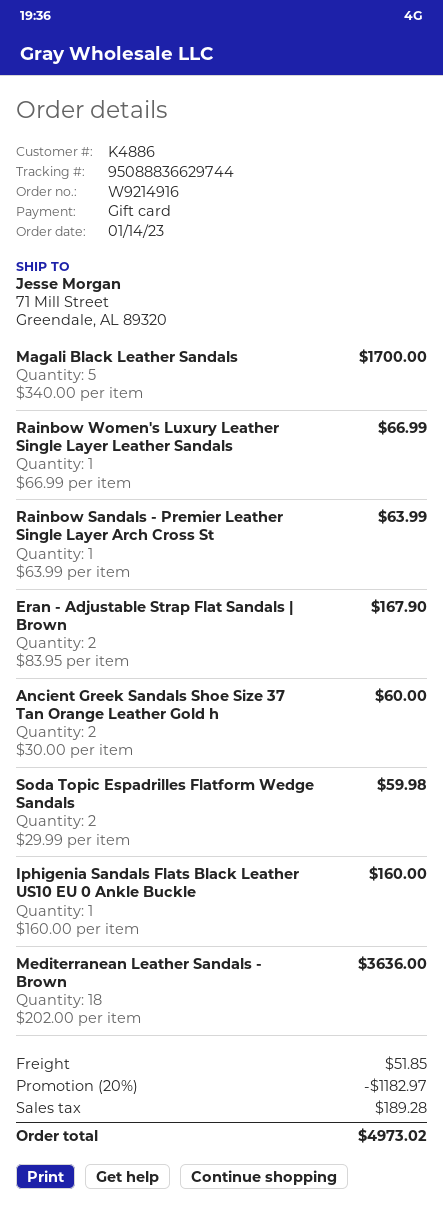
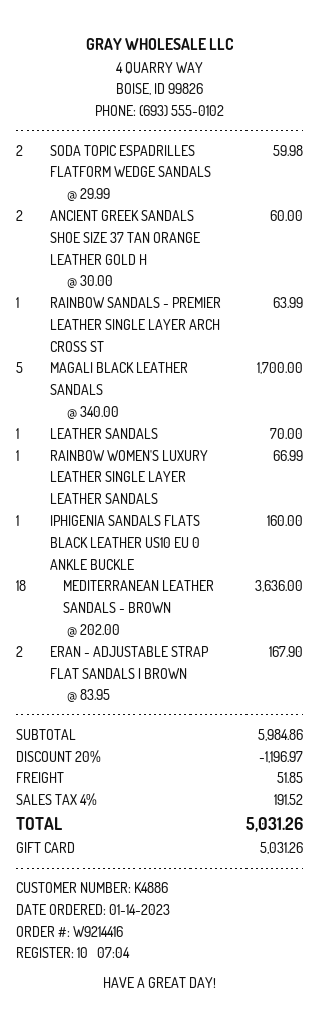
order number: W9214916 -> W9214416
LEATHER SANDALS: none -> 1 x 70.00 = 70.00
discount: 20% = 1182.97 -> 20% = 1196.97
tax: 189.28 -> 191.52
total: 4973.02 -> 5031.26

